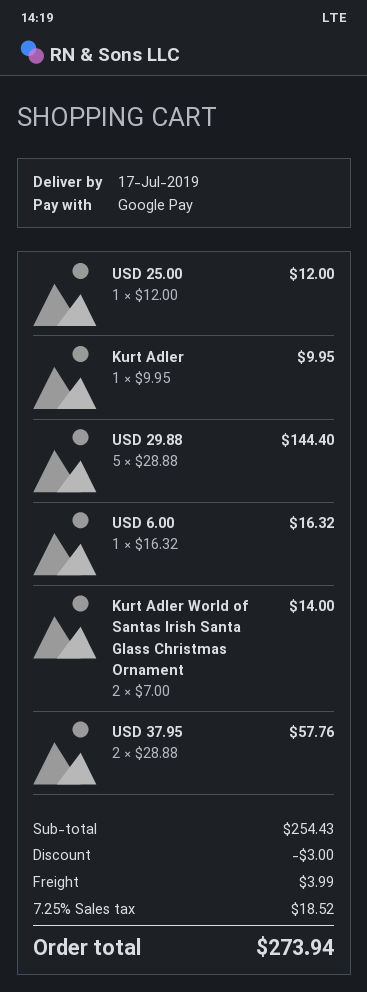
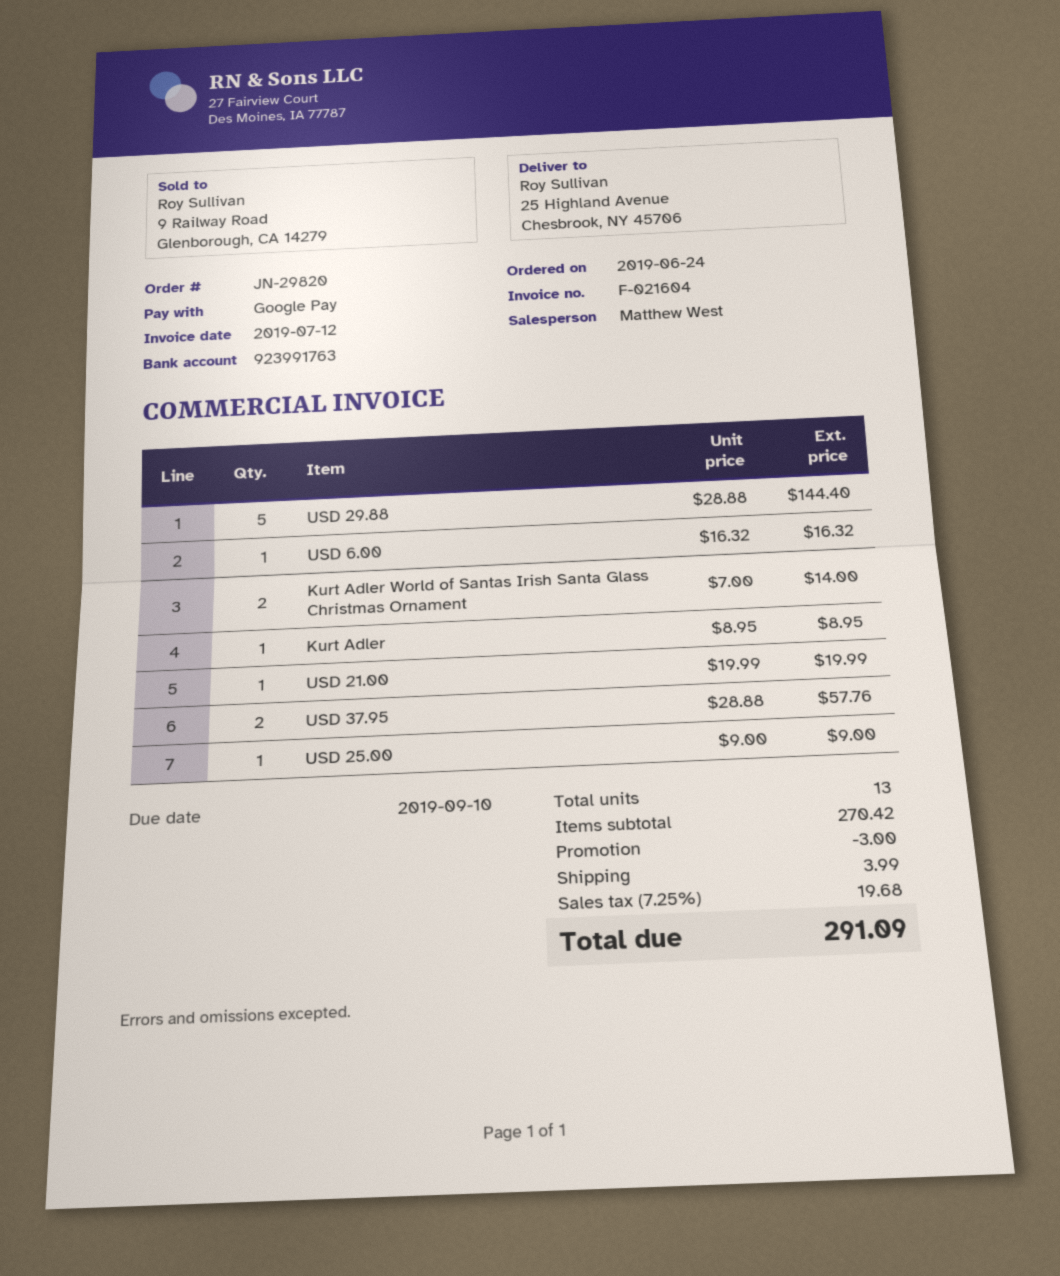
USD 25.00: 1 x 12.00 = 12.00 -> 1 x 9.00 = 9.00
Kurt Adler: 1 x 9.95 = 9.95 -> 1 x 8.95 = 8.95
USD 21.00: none -> 1 x 19.99 = 19.99
subtotal: 254.43 -> 270.42
tax: 7.25% = 18.52 -> 7.25% = 19.68
total: 273.94 -> 291.09

